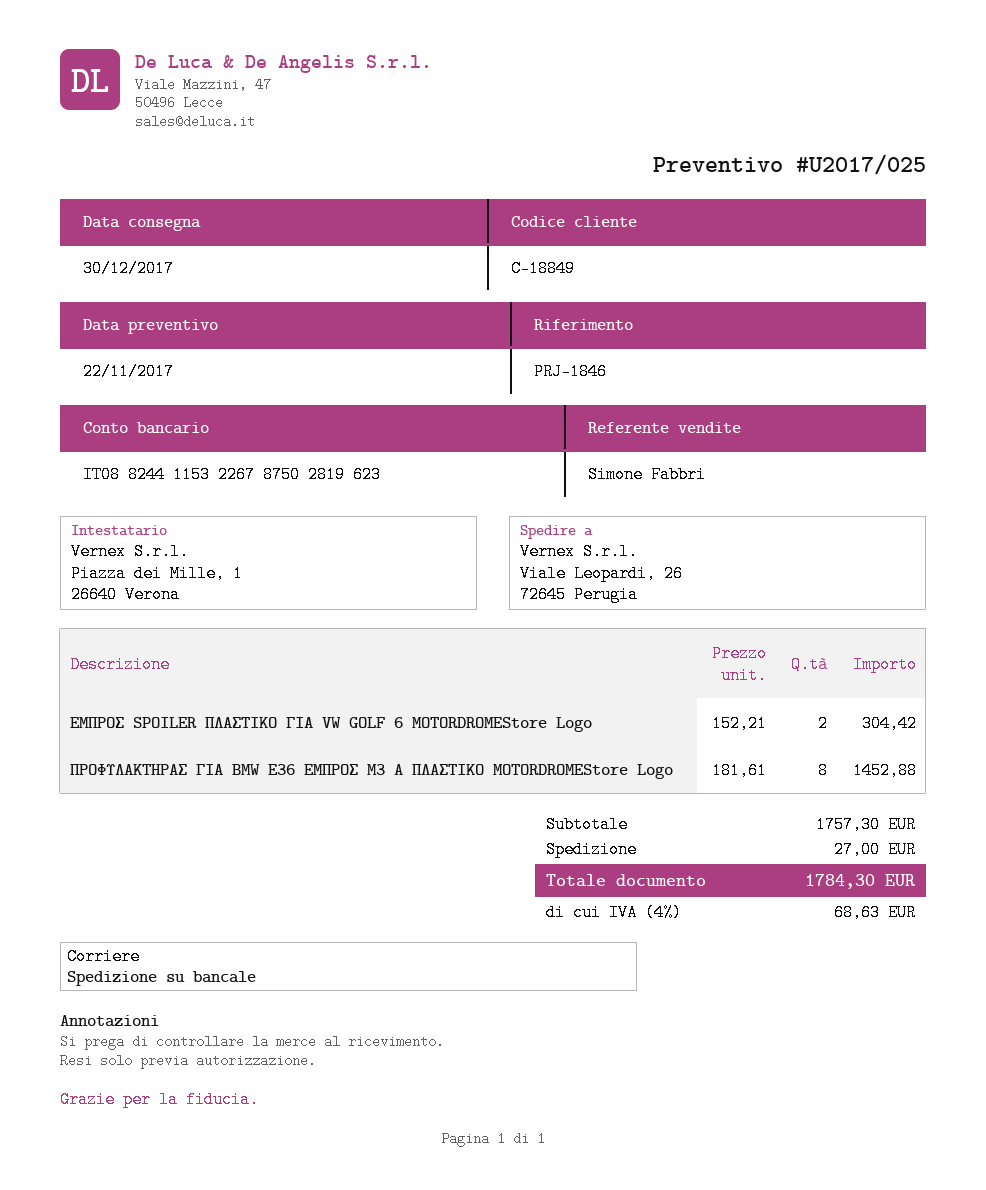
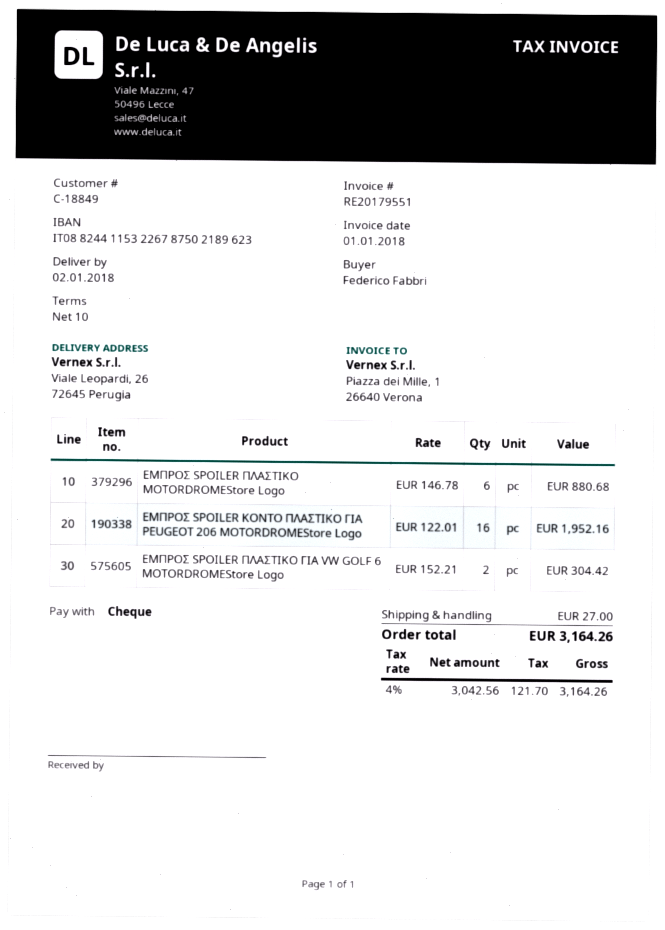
delivery date: 2017-12-30 -> 2018-01-02
bank account: IT0882441153226787502819623 -> IT0882441153226787502189623
ΠΡΟΦΥΛAΚΤΗΡAΣ ΓΙΑ BMW E36 ΕΜΠΡΟΣ M3 A ΠΛAΣΤΙΚΟ MOTORDROMEStore Logo: 8 x 181.61 = 1452.88 -> none
ΕΜΠΡΟΣ SPOILER ΠΛAΣΤΙΚΟ MOTORDROMEStore Logo: none -> 6 x 146.78 = 880.68
ΕΜΠΡΟΣ SPOILER ΚΟΝΤΟ ΠΛAΣΤΙΚΟ ΓΙΑ PEUGEOT 206 MOTORDROMEStore Logo: none -> 16 x 122.01 = 1952.16
tax: 4% = 68.63 -> 4% = 121.70
total: 1784.30 -> 3164.26

